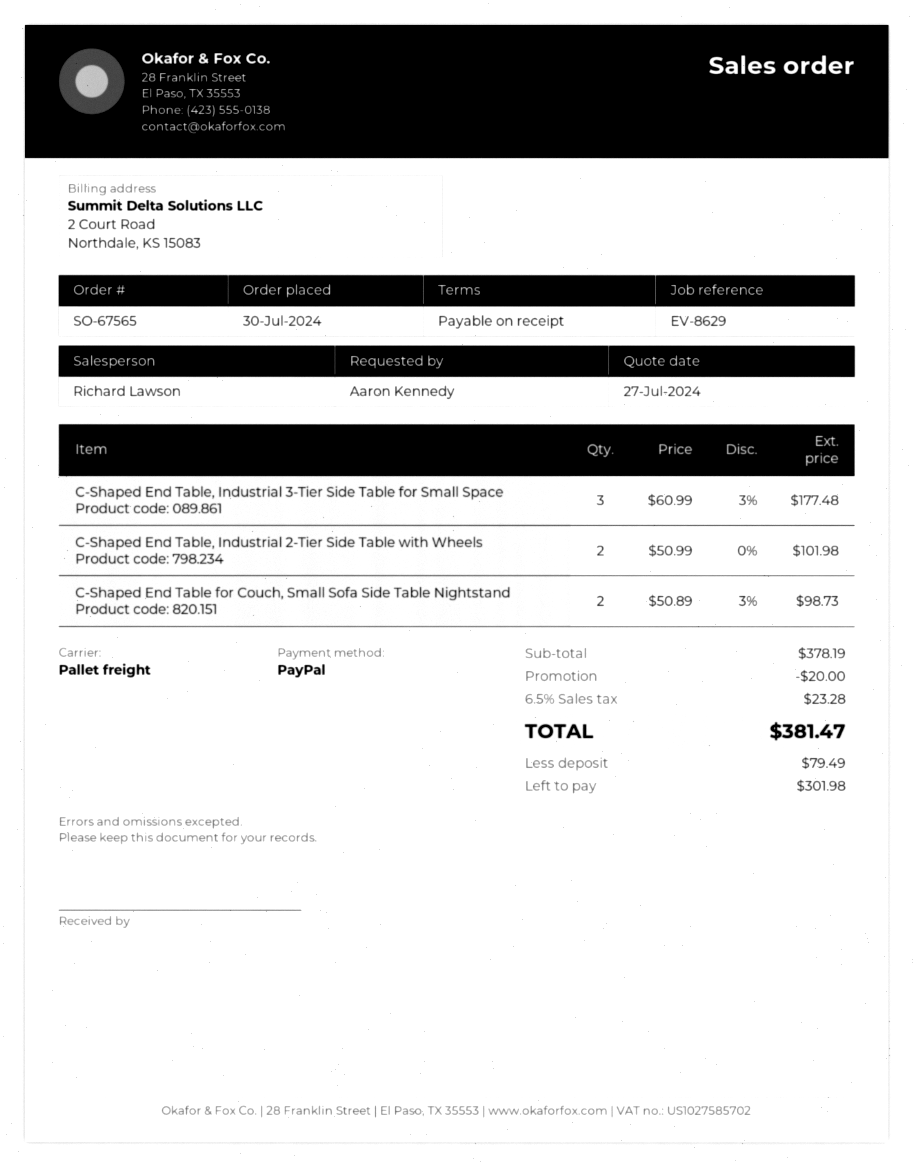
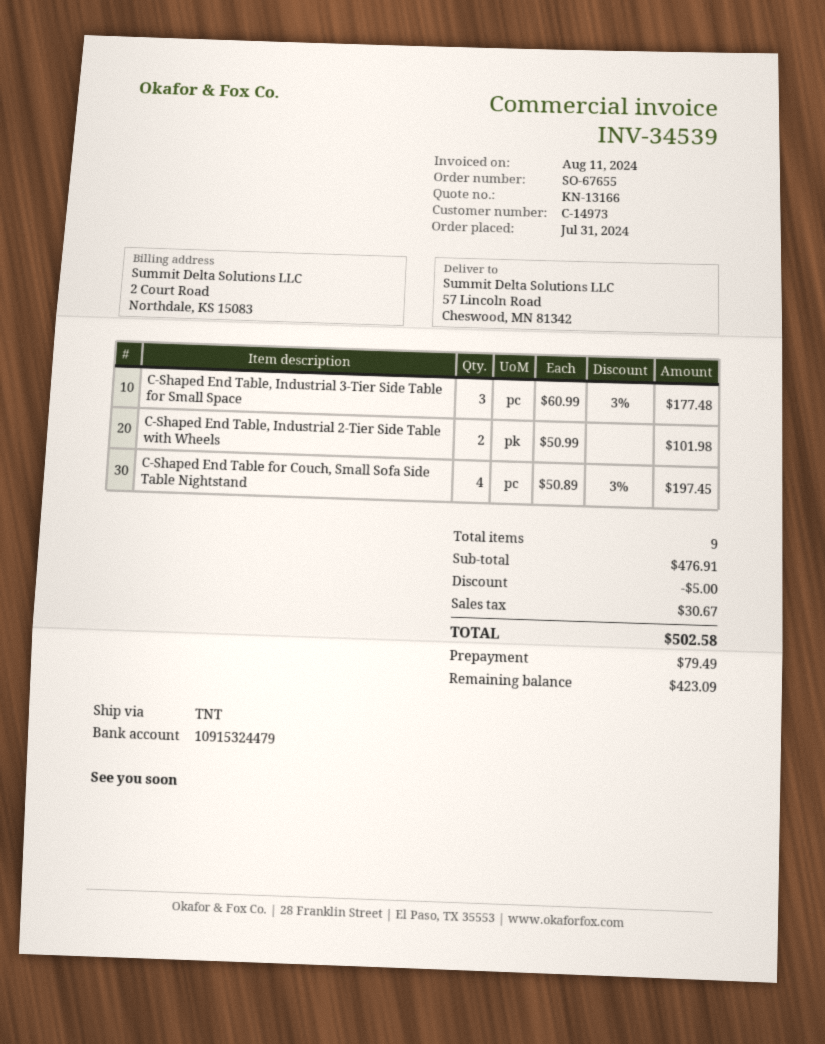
order number: SO-67565 -> SO-67655
order date: 2024-07-30 -> 2024-07-31
shipping method: pallet freight -> TNT
C-Shaped End Table for Couch, Small Sofa Side Table Nightstand: 2 x 50.89 - 3% = 98.73 -> 4 x 50.89 - 3% = 197.45
subtotal: 378.19 -> 476.91
discount: 20.00 -> 5.00
tax: 23.28 -> 30.67
total: 381.47 -> 502.58
balance: 301.98 -> 423.09

